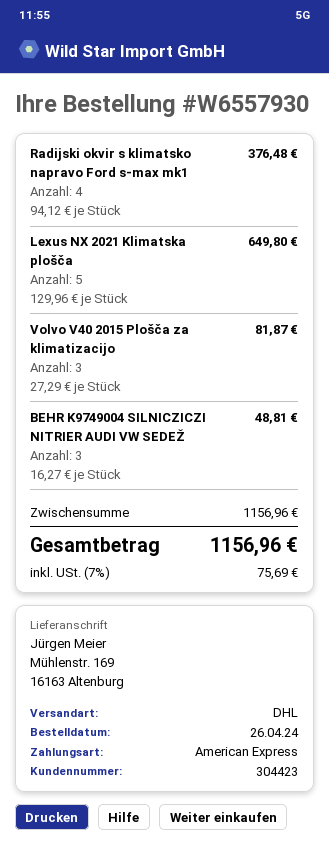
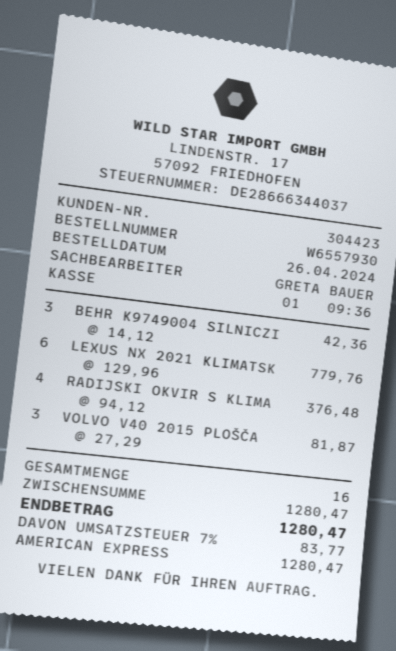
Lexus NX 2021 Klimatska plošča: 5 x 129.96 = 649.80 -> 6 x 129.96 = 779.76
BEHR K9749004 SILNICZICZI NITRIER AUDI VW SEDEŽ: 3 x 16.27 = 48.81 -> 3 x 14.12 = 42.36
subtotal: 1156.96 -> 1280.47
tax: 7% = 75.69 -> 7% = 83.77
total: 1156.96 -> 1280.47

